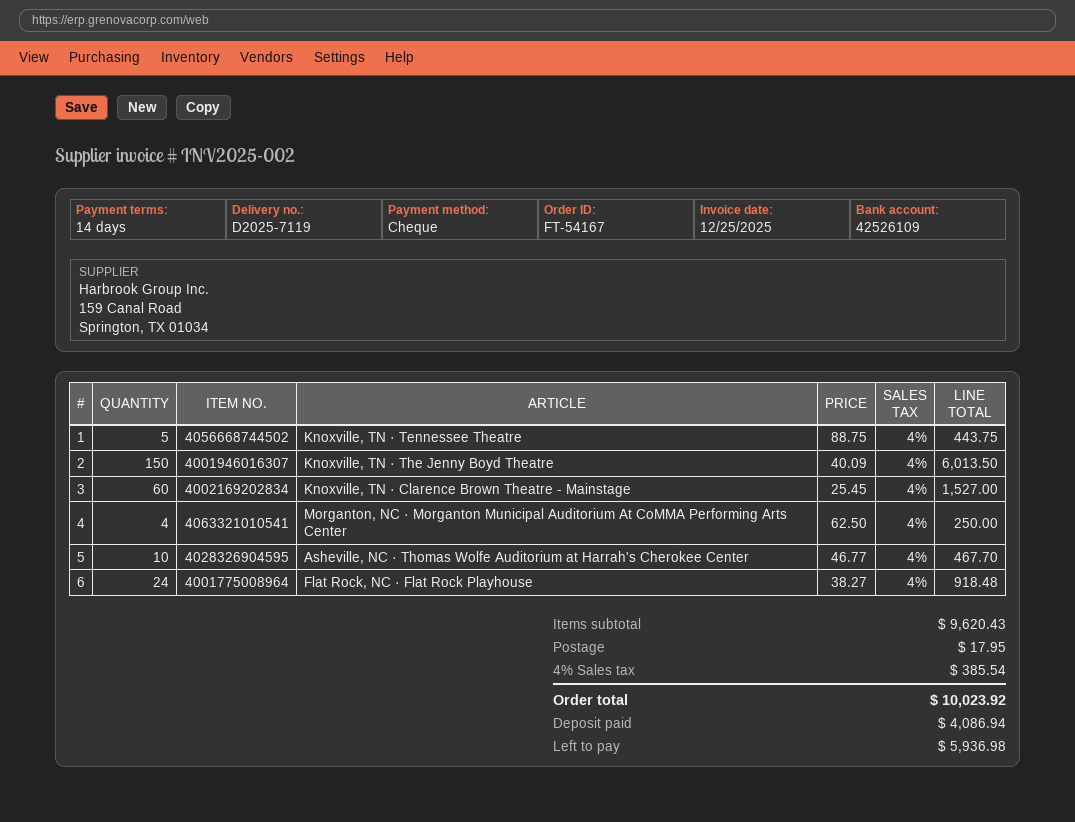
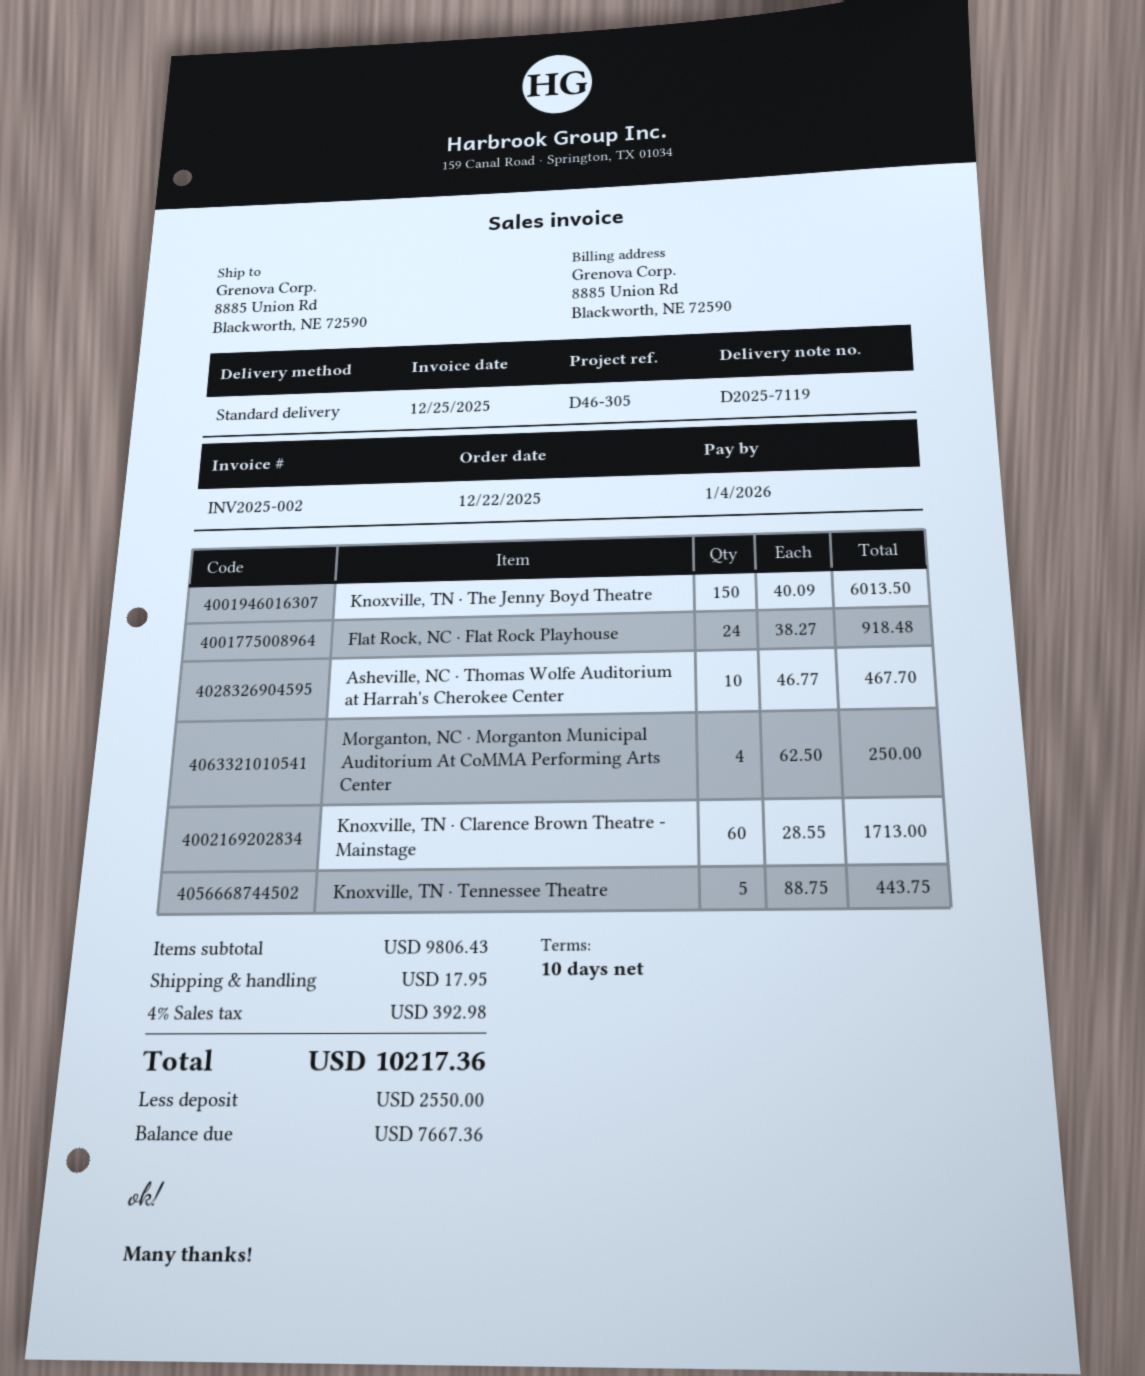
payment terms: 14 days -> 10 days
Knoxville, TN · Clarence Brown Theatre - Mainstage: 60 x 25.45 = 1527.00 -> 60 x 28.55 = 1713.00
subtotal: 9620.43 -> 9806.43
tax: 4% = 385.54 -> 4% = 392.98
total: 10023.92 -> 10217.36
deposit: 4086.94 -> 2550.00
balance: 5936.98 -> 7667.36

